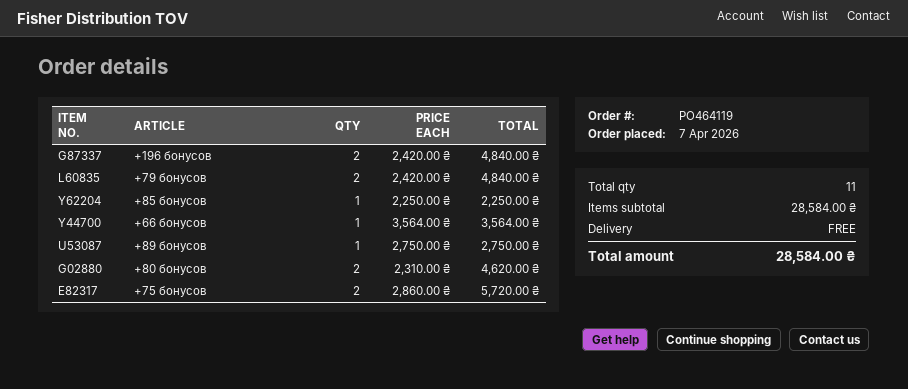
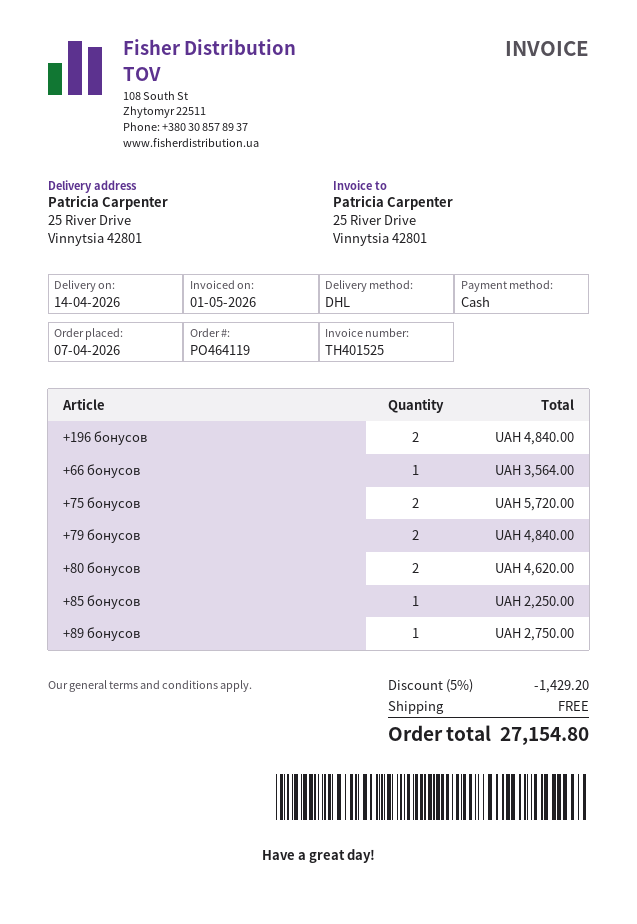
discount: none -> 5% = 1429.20
total: 28584.00 -> 27154.80

